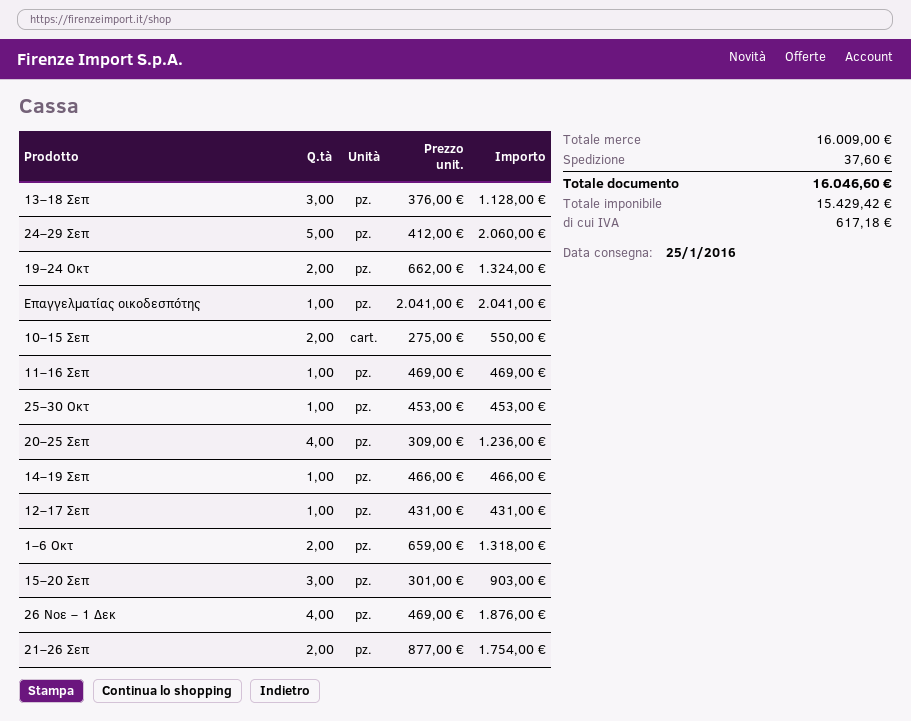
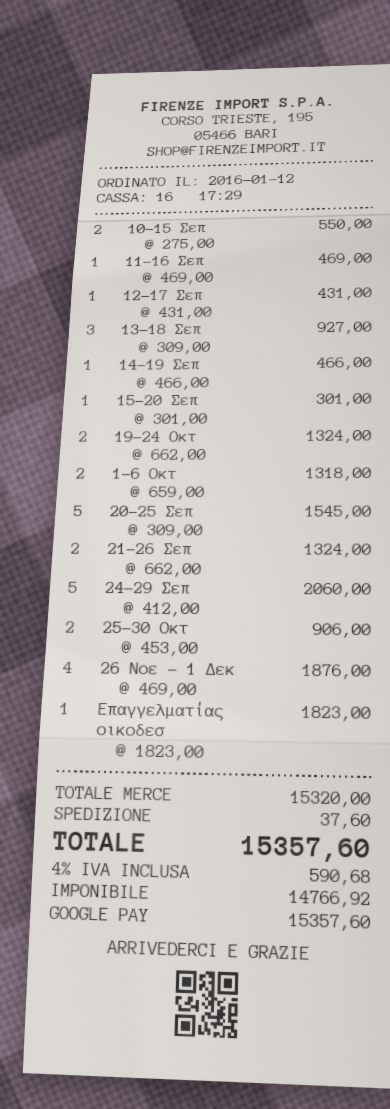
13–18 Σεπ: 3 x 376.00 = 1128.00 -> 3 x 309.00 = 927.00
Επαγγελματίας οικοδεσπότης: 1 x 2041.00 = 2041.00 -> 1 x 1823.00 = 1823.00
25–30 Οκτ: 1 x 453.00 = 453.00 -> 2 x 453.00 = 906.00
20–25 Σεπ: 4 x 309.00 = 1236.00 -> 5 x 309.00 = 1545.00
15–20 Σεπ: 3 x 301.00 = 903.00 -> 1 x 301.00 = 301.00
21–26 Σεπ: 2 x 877.00 = 1754.00 -> 2 x 662.00 = 1324.00
subtotal: 16009.00 -> 15320.00
net: 15429.42 -> 14766.92
tax: 617.18 -> 590.68
total: 16046.60 -> 15357.60

